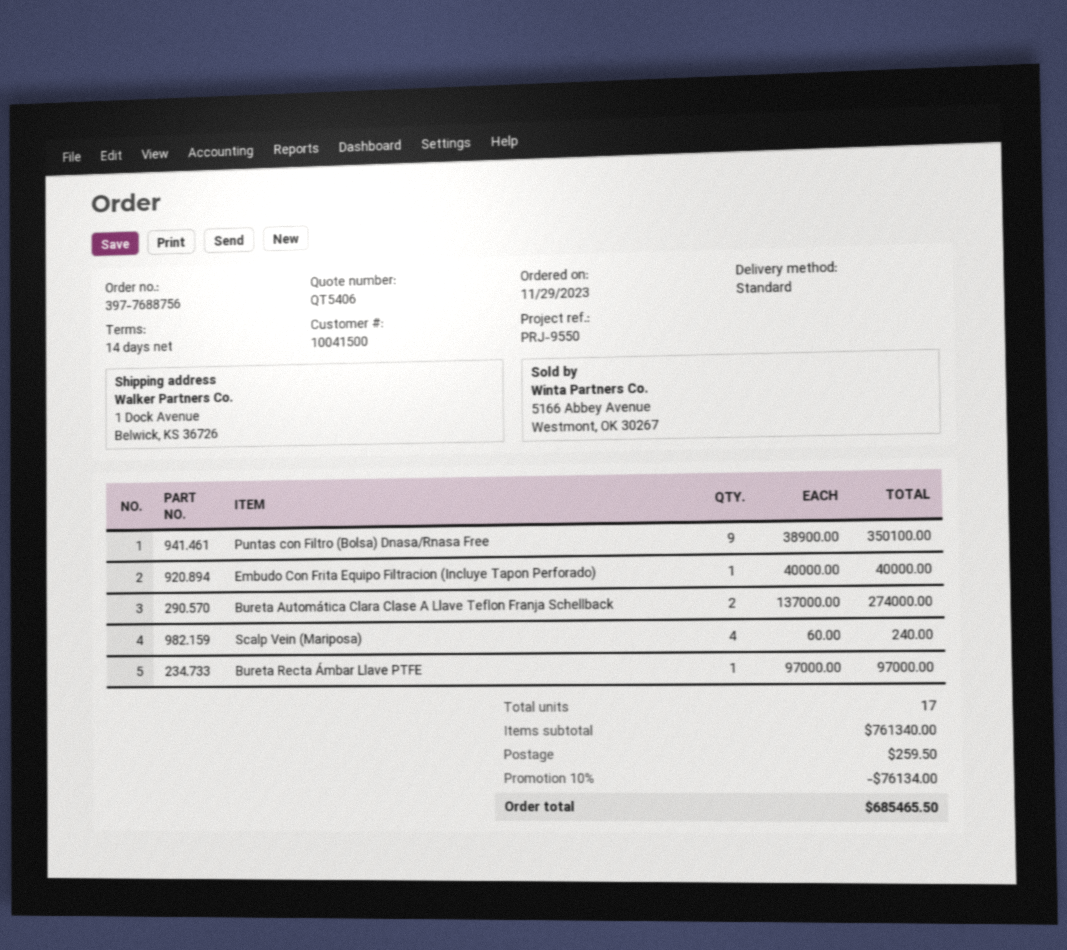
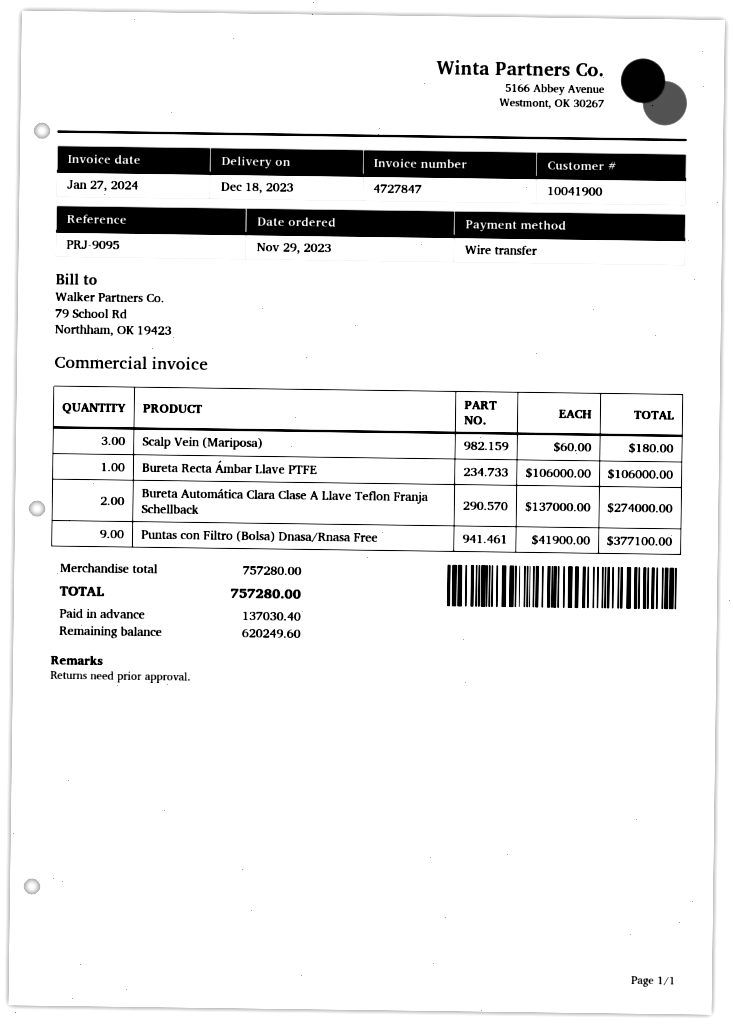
customer number: 10041500 -> 10041900
reference: PRJ-9550 -> PRJ-9095
Puntas con Filtro (Bolsa) Dnasa/Rnasa Free: 9 x 38900.00 = 350100.00 -> 9 x 41900.00 = 377100.00
Embudo Con Frita Equipo Filtracion (Incluye Tapon Perforado): 1 x 40000.00 = 40000.00 -> none
Scalp Vein (Mariposa): 4 x 60.00 = 240.00 -> 3 x 60.00 = 180.00
Bureta Recta Ámbar Llave PTFE: 1 x 97000.00 = 97000.00 -> 1 x 106000.00 = 106000.00
subtotal: 761340.00 -> 757280.00
discount: 10% = 76134.00 -> none
shipping: 259.50 -> none
total: 685465.50 -> 757280.00

